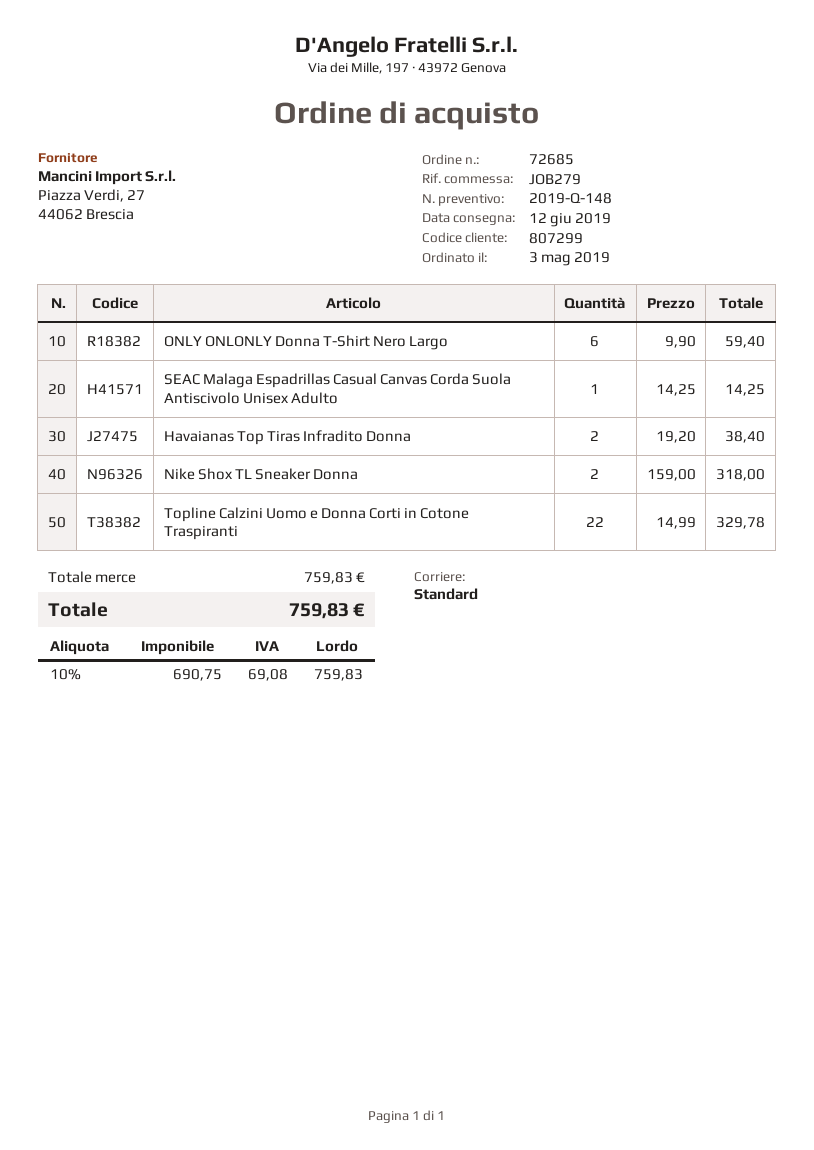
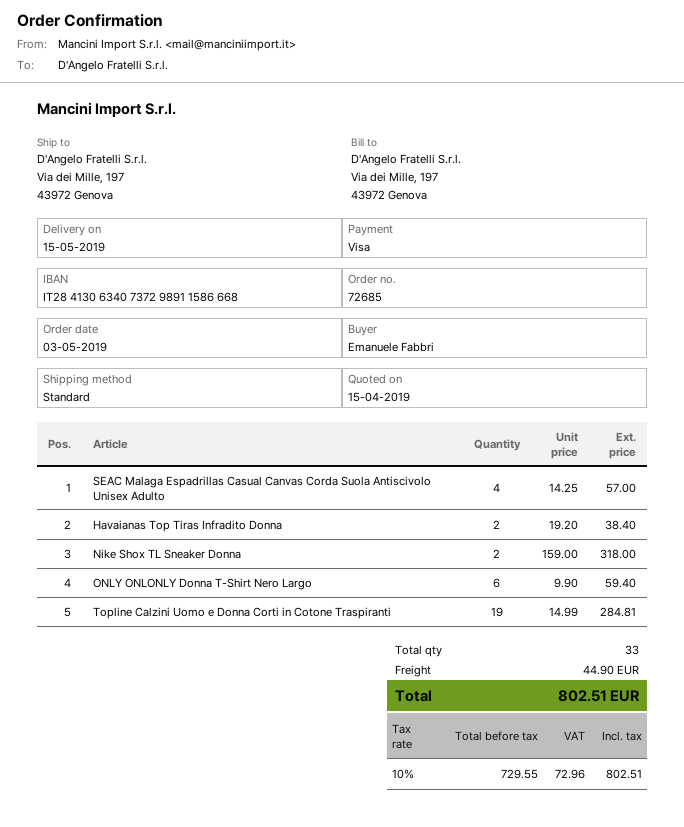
delivery date: 2019-06-12 -> 2019-05-15
SEAC Malaga Espadrillas Casual Canvas Corda Suola Antiscivolo Unisex Adulto: 1 x 14.25 = 14.25 -> 4 x 14.25 = 57.00
Topline Calzini Uomo e Donna Corti in Cotone Traspiranti: 22 x 14.99 = 329.78 -> 19 x 14.99 = 284.81
shipping: none -> 44.90
net: 690.75 -> 729.55
tax: 10% = 69.08 -> 10% = 72.96
total: 759.83 -> 802.51

